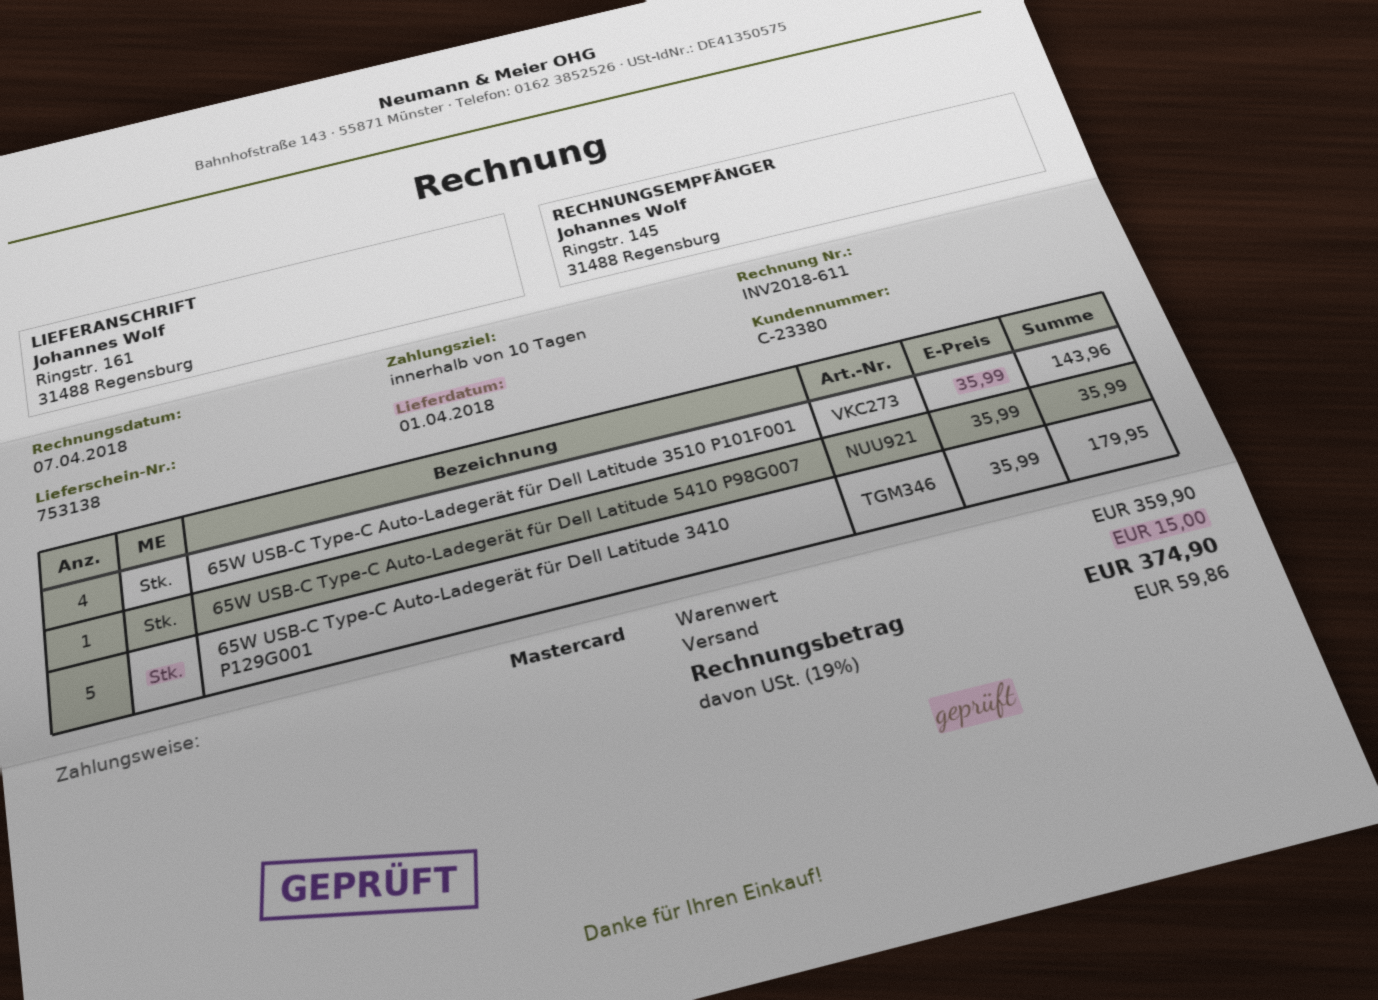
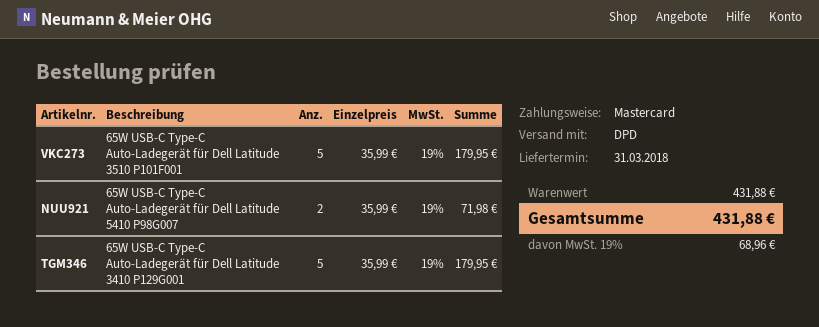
delivery date: 2018-04-01 -> 2018-03-31
65W USB-C Type-C Auto-Ladegerät für Dell Latitude 3510 P101F001: 4 x 35.99 = 143.96 -> 5 x 35.99 = 179.95
65W USB-C Type-C Auto-Ladegerät für Dell Latitude 5410 P98G007: 1 x 35.99 = 35.99 -> 2 x 35.99 = 71.98
subtotal: 359.90 -> 431.88
shipping: 15.00 -> none
tax: 19% = 59.86 -> 19% = 68.96
total: 374.90 -> 431.88

